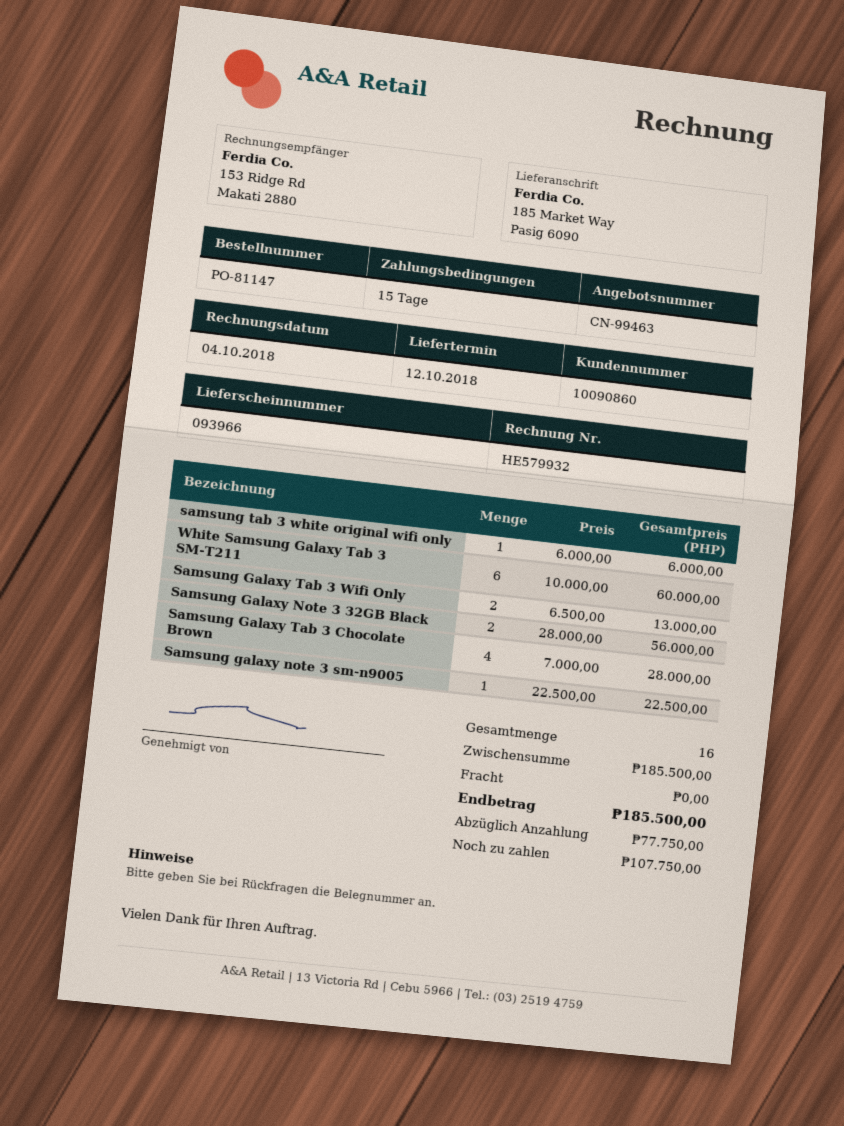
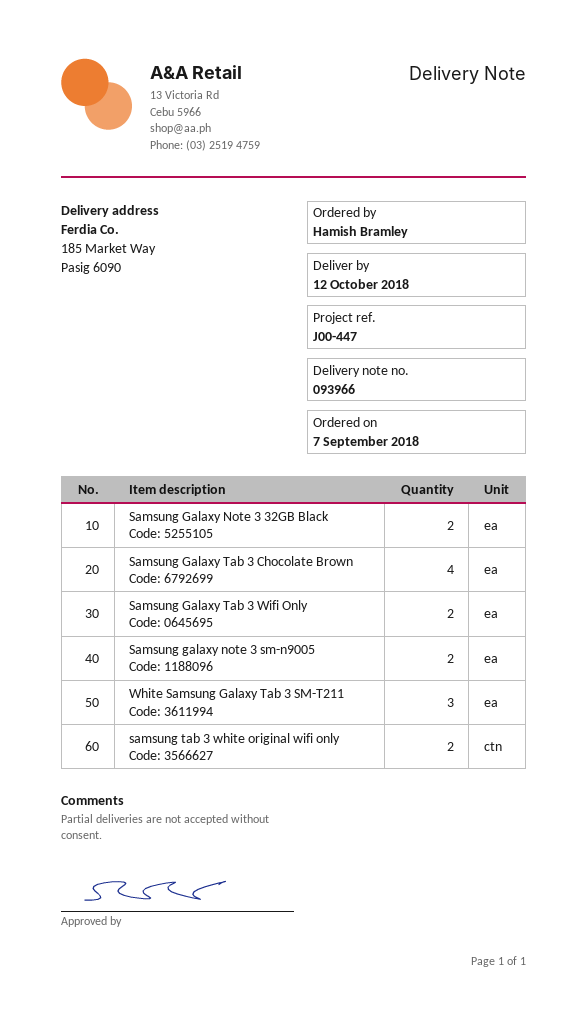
samsung tab 3 white original wifi only: 1 -> 2
White Samsung Galaxy Tab 3 SM-T211: 6 -> 3
Samsung galaxy note 3 sm-n9005: 1 -> 2

